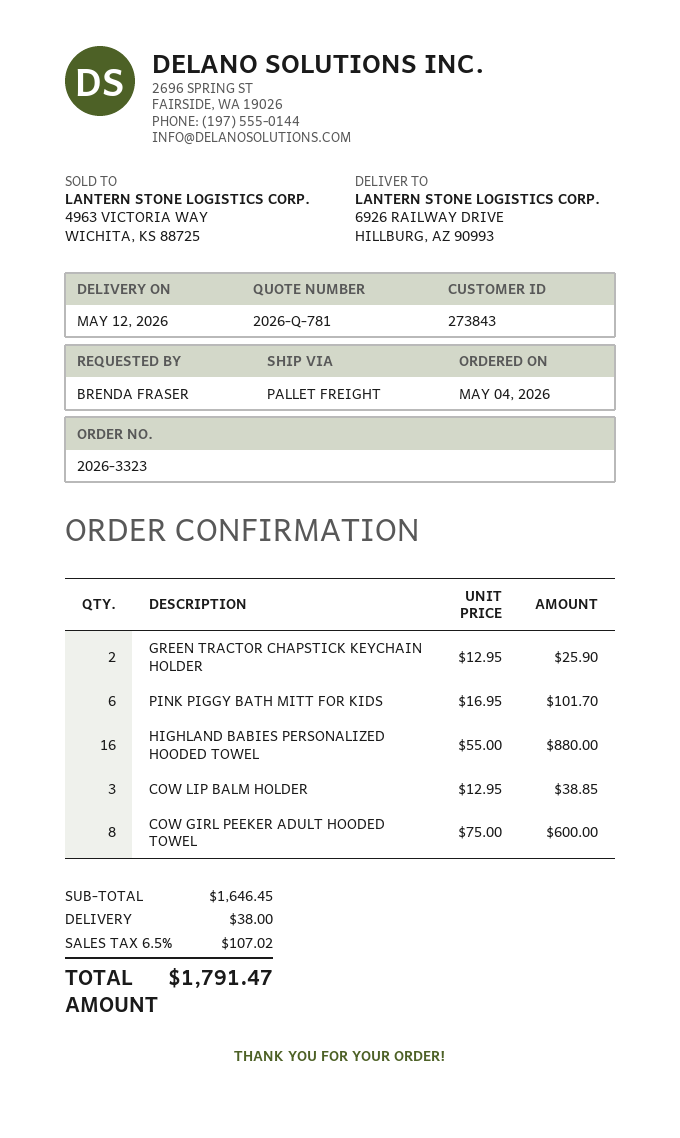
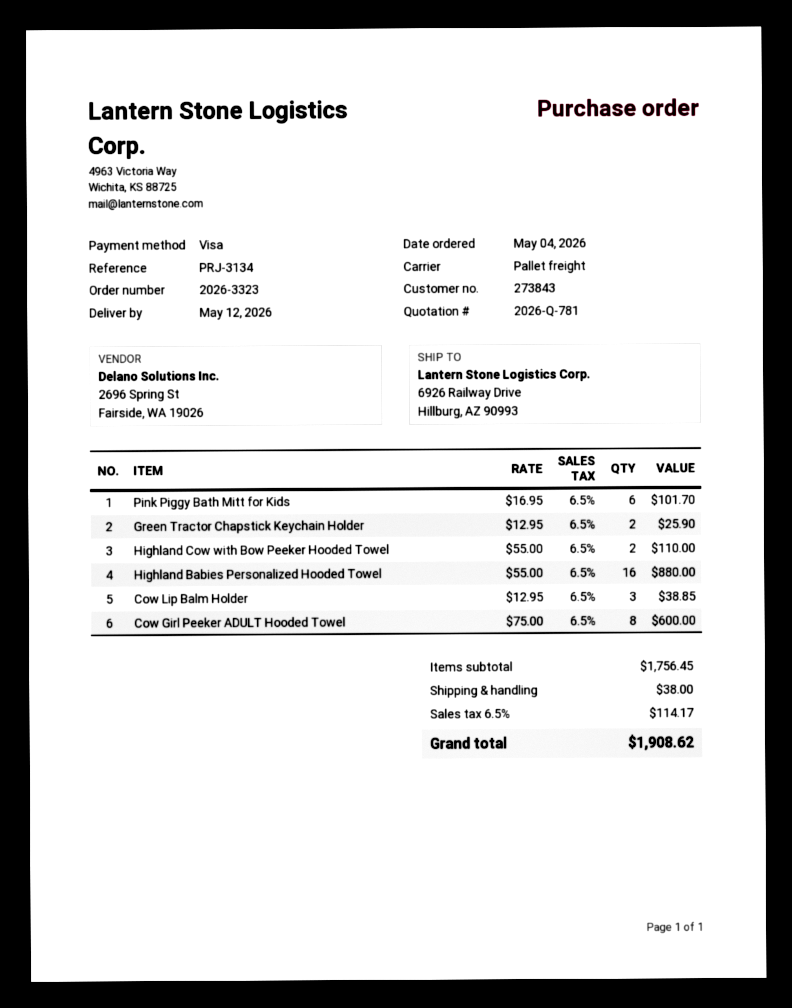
Highland Cow with Bow Peeker Hooded Towel: none -> 2 x 55.00 = 110.00
subtotal: 1646.45 -> 1756.45
tax: 6.5% = 107.02 -> 6.5% = 114.17
total: 1791.47 -> 1908.62

